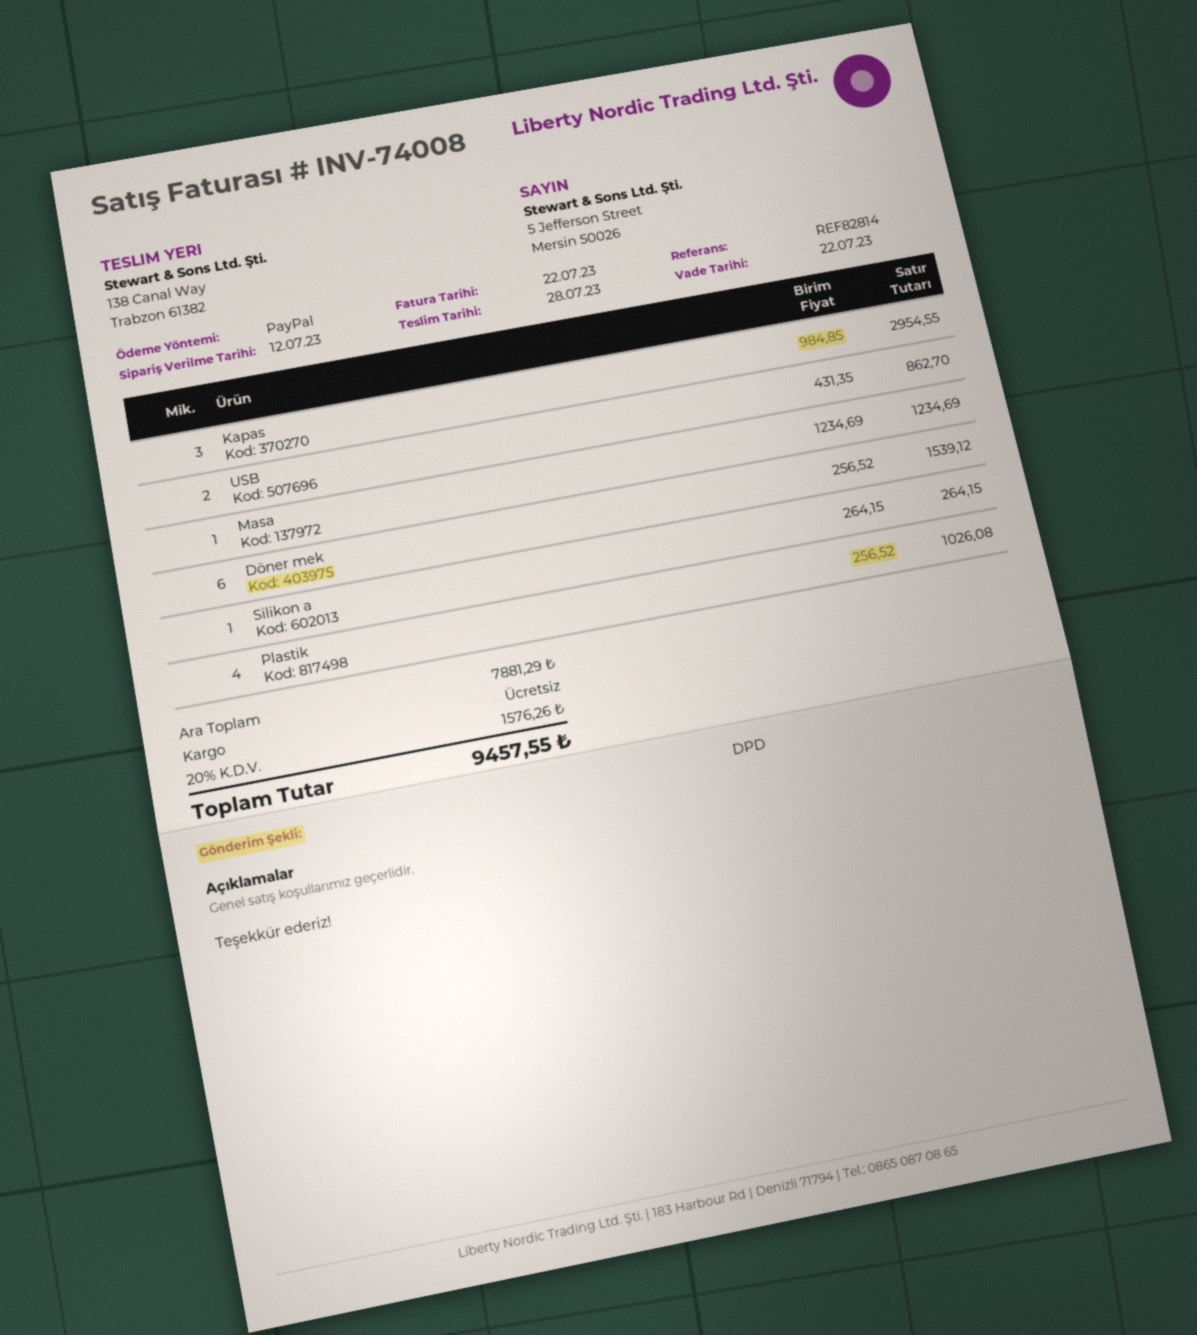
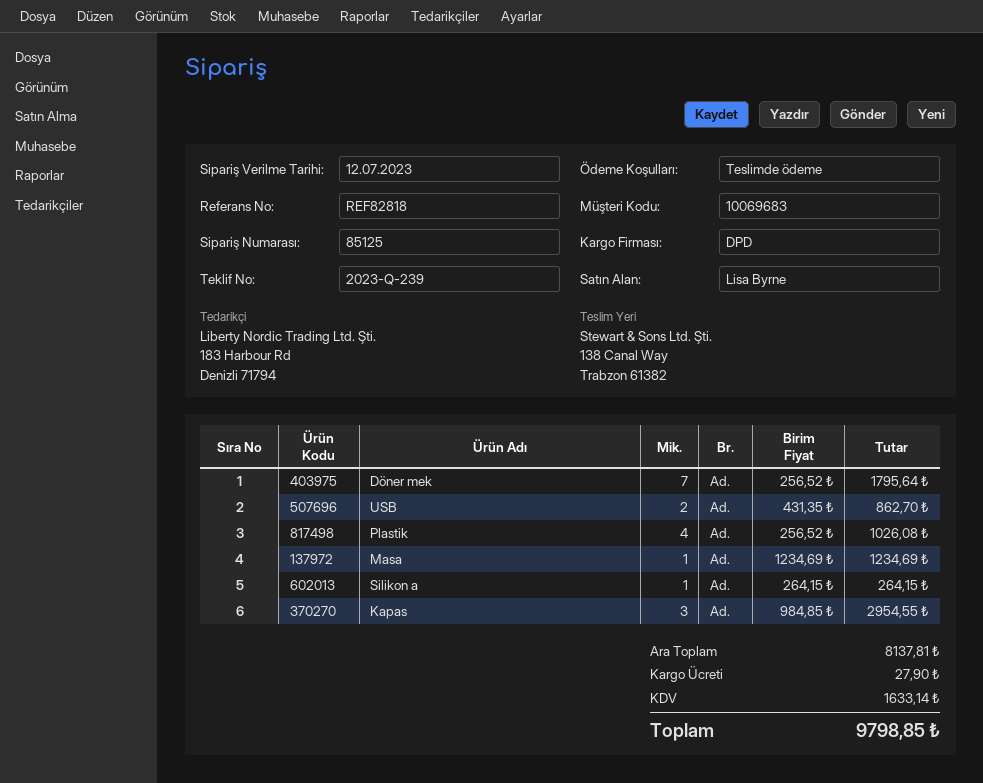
reference: REF82814 -> REF82818
Döner mek: 6 x 256.52 = 1539.12 -> 7 x 256.52 = 1795.64
subtotal: 7881.29 -> 8137.81
shipping: 0.00 -> 27.90
tax: 1576.26 -> 1633.14
total: 9457.55 -> 9798.85

